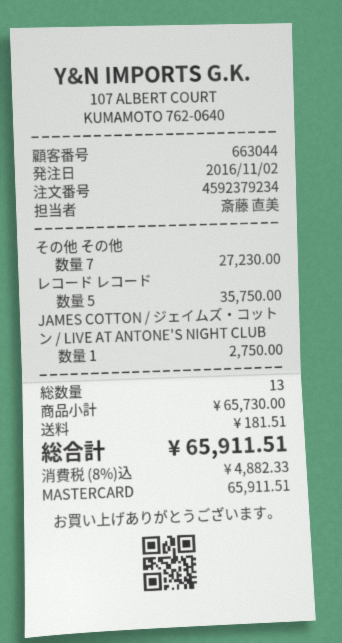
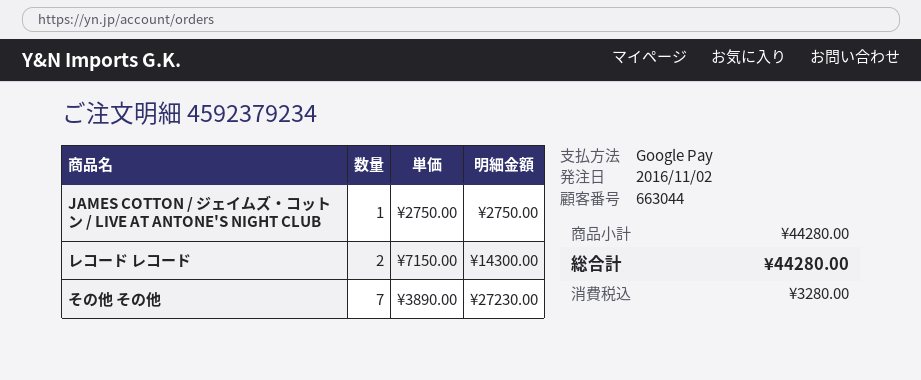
payment method: Mastercard -> Google Pay
レコード レコード: 5 for 35750.00 -> 2 for 14300.00
subtotal: 65730.00 -> 44280.00
shipping: 181.51 -> none
tax: 4882.33 -> 3280.00
total: 65911.51 -> 44280.00

